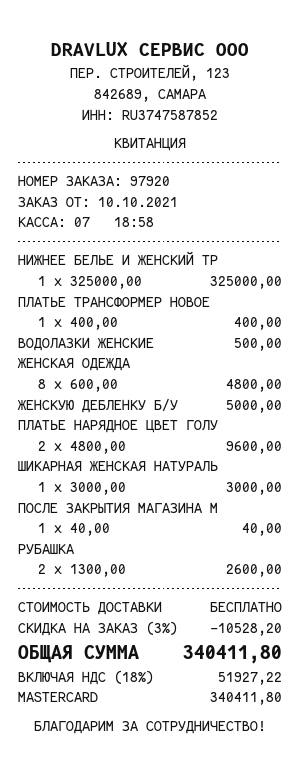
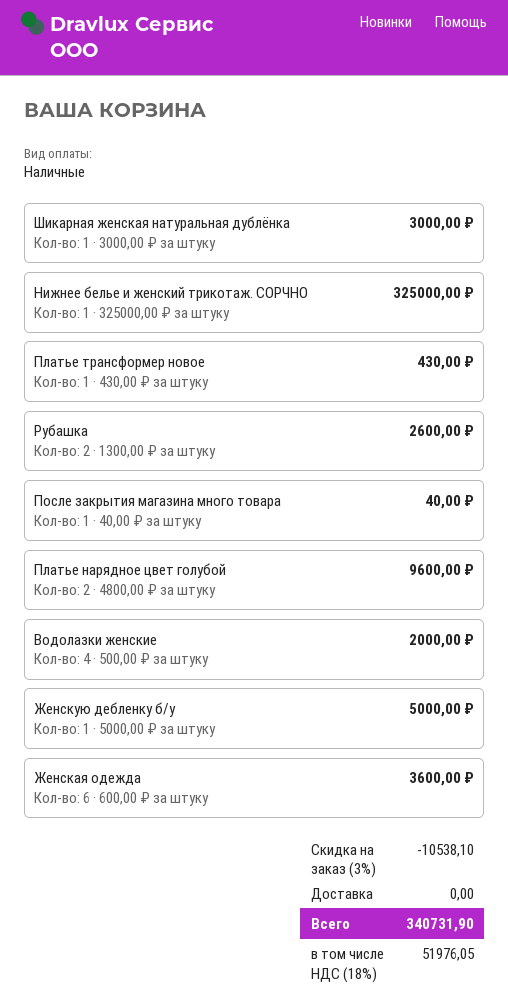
payment method: Mastercard -> cash
ПЛАТЬЕ ТРАНСФОРМЕР НОВОЕ: 1 x 400.00 = 400.00 -> 1 x 430.00 = 430.00
ВОДОЛАЗКИ ЖЕНСКИЕ: 1 x 500.00 = 500.00 -> 4 x 500.00 = 2000.00
ЖЕНСКАЯ ОДЕЖДА: 8 x 600.00 = 4800.00 -> 6 x 600.00 = 3600.00
discount: 3% = 10528.20 -> 3% = 10538.10
tax: 18% = 51927.22 -> 18% = 51976.05
total: 340411.80 -> 340731.90

